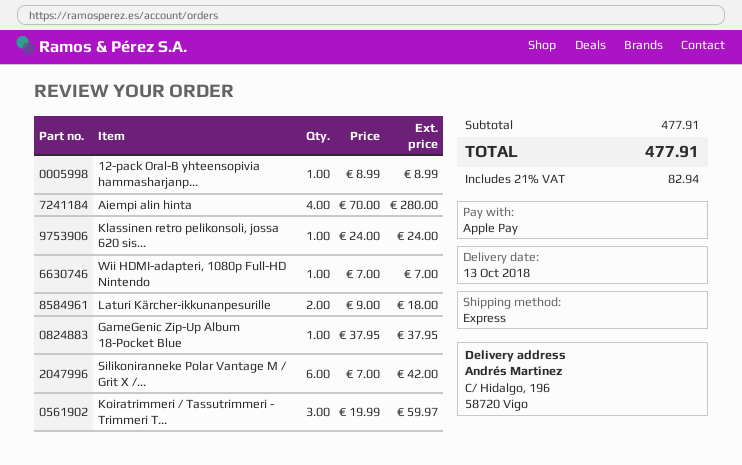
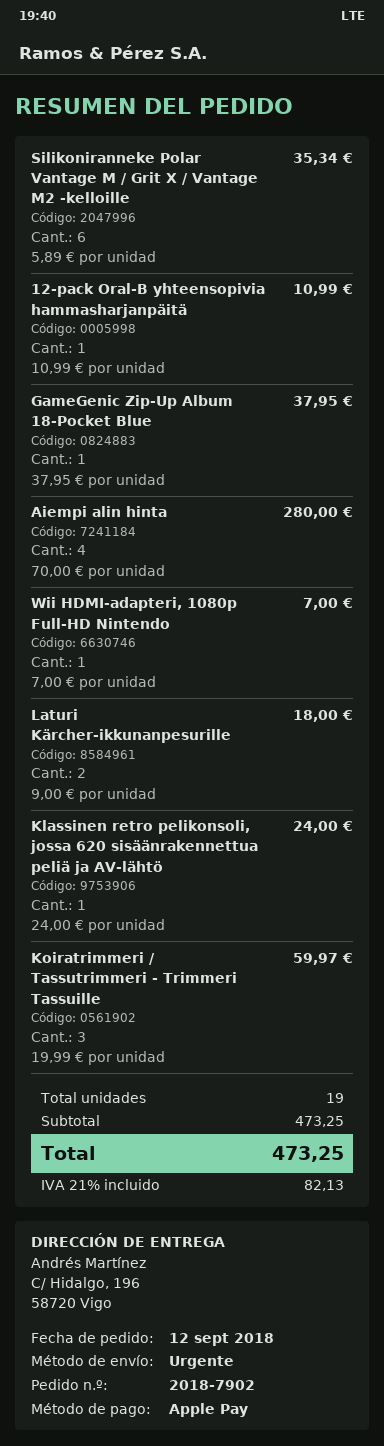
12-pack Oral-B yhteensopivia hammasharjanp...: 1 x 8.99 = 8.99 -> 1 x 10.99 = 10.99
Silikoniranneke Polar Vantage M / Grit X /...: 6 x 7.00 = 42.00 -> 6 x 5.89 = 35.34
subtotal: 477.91 -> 473.25
tax: 21% = 82.94 -> 21% = 82.13
total: 477.91 -> 473.25

